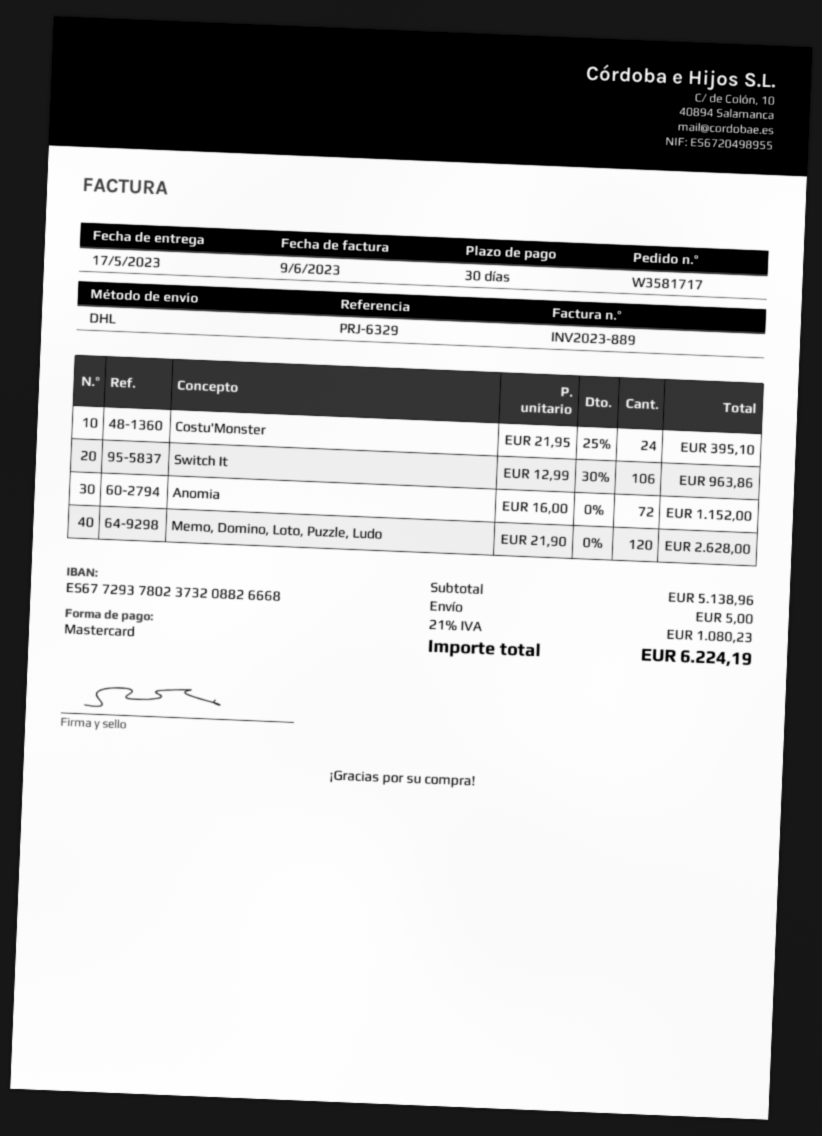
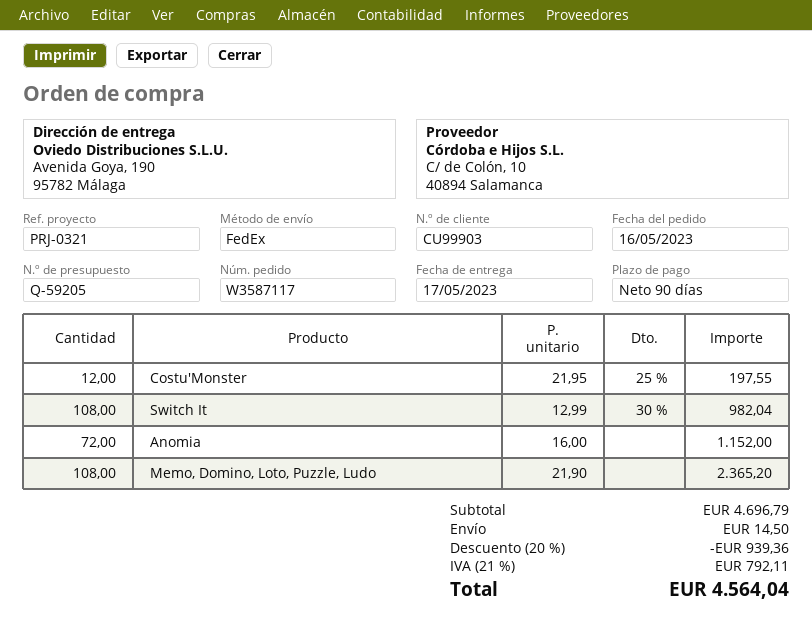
order number: W3581717 -> W3587117
payment terms: 30 days -> 90 days
reference: PRJ-6329 -> PRJ-0321
shipping method: DHL -> FedEx
Costu'Monster: 24 x 21.95 - 25% = 395.10 -> 12 x 21.95 - 25% = 197.55
Switch It: 106 x 12.99 - 30% = 963.86 -> 108 x 12.99 - 30% = 982.04
Memo, Domino, Loto, Puzzle, Ludo: 120 x 21.90 = 2628.00 -> 108 x 21.90 = 2365.20
subtotal: 5138.96 -> 4696.79
discount: none -> 20% = 939.36
shipping: 5.00 -> 14.50
tax: 21% = 1080.23 -> 21% = 792.11
total: 6224.19 -> 4564.04

